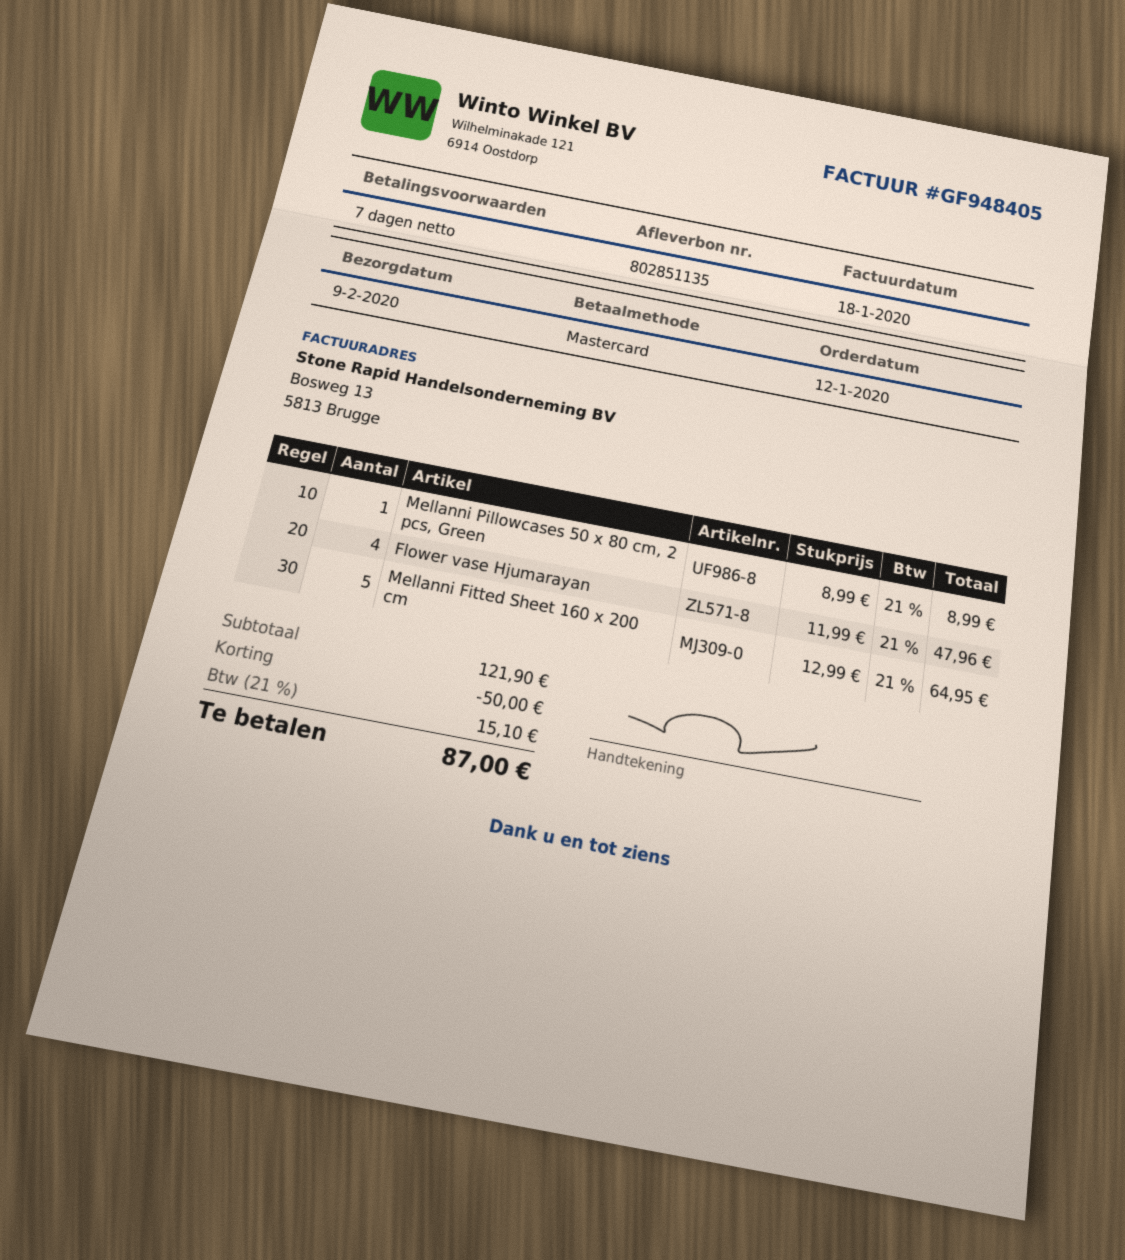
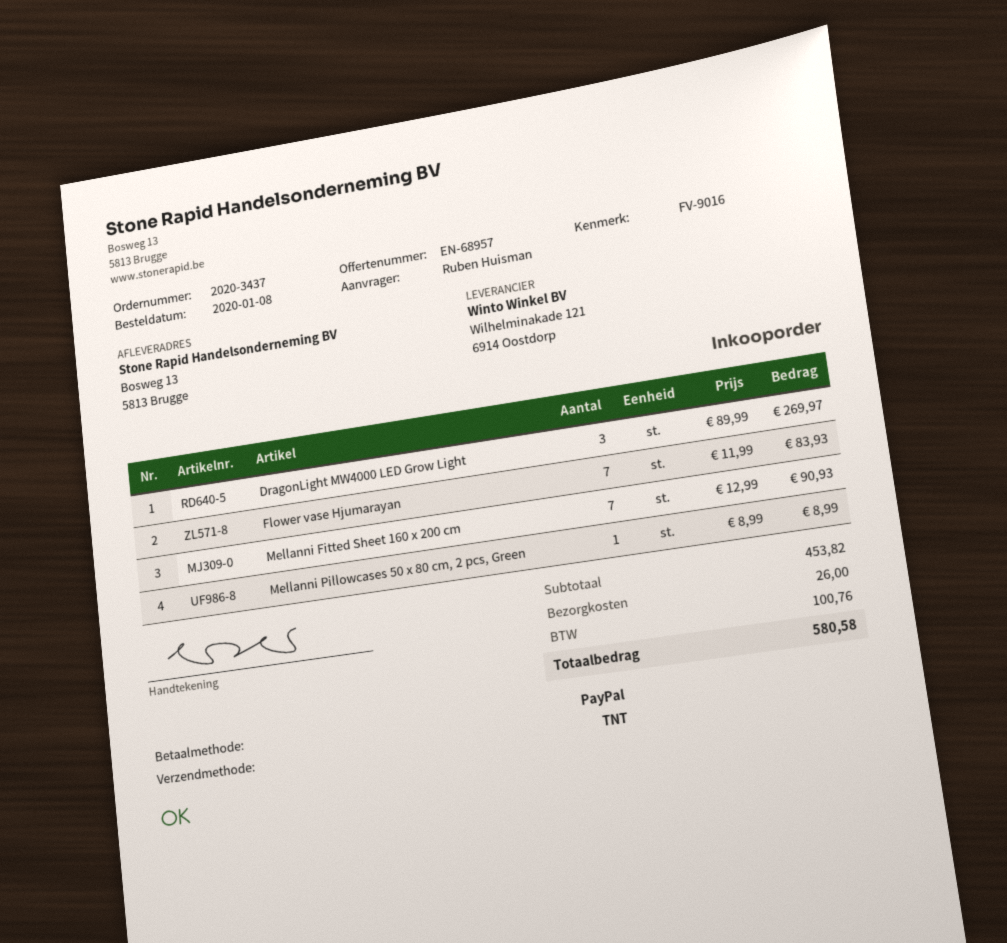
order date: 2020-01-12 -> 2020-01-08
payment method: Mastercard -> PayPal
Flower vase Hjumarayan: 4 x 11.99 = 47.96 -> 7 x 11.99 = 83.93
Mellanni Fitted Sheet 160 x 200 cm: 5 x 12.99 = 64.95 -> 7 x 12.99 = 90.93
DragonLight MW4000 LED Grow Light: none -> 3 x 89.99 = 269.97
subtotal: 121.90 -> 453.82
discount: 50.00 -> none
shipping: none -> 26.00
tax: 15.10 -> 100.76
total: 87.00 -> 580.58

